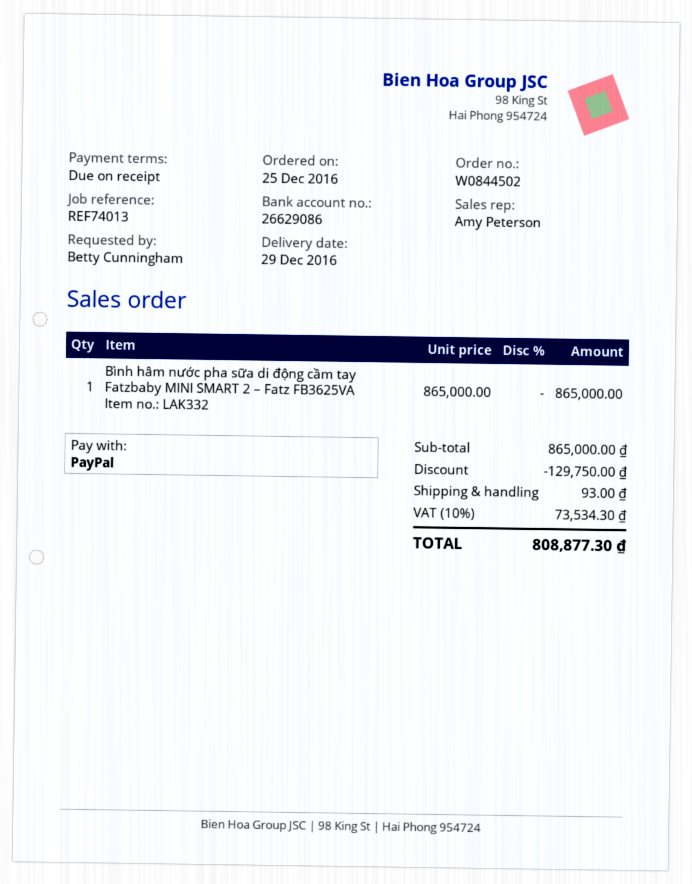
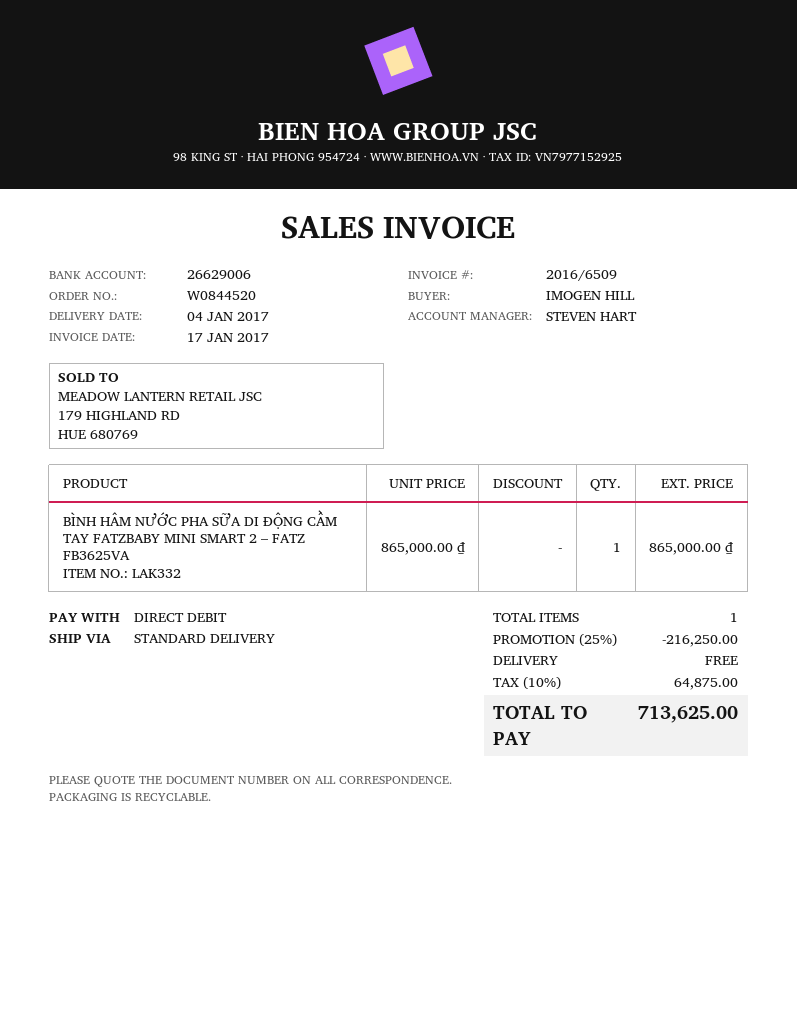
order number: W0844502 -> W0844520
delivery date: 2016-12-29 -> 2017-01-04
ordered by: Betty Cunningham -> IMOGEN HILL
sales rep: Amy Peterson -> STEVEN HART
payment method: PayPal -> direct debit
bank account: 26629086 -> 26629006
discount: 129750.00 -> 216250.00
shipping: 93.00 -> 0.00
tax: 10% = 73534.30 -> 10% = 64875.00
total: 808877.30 -> 713625.00

